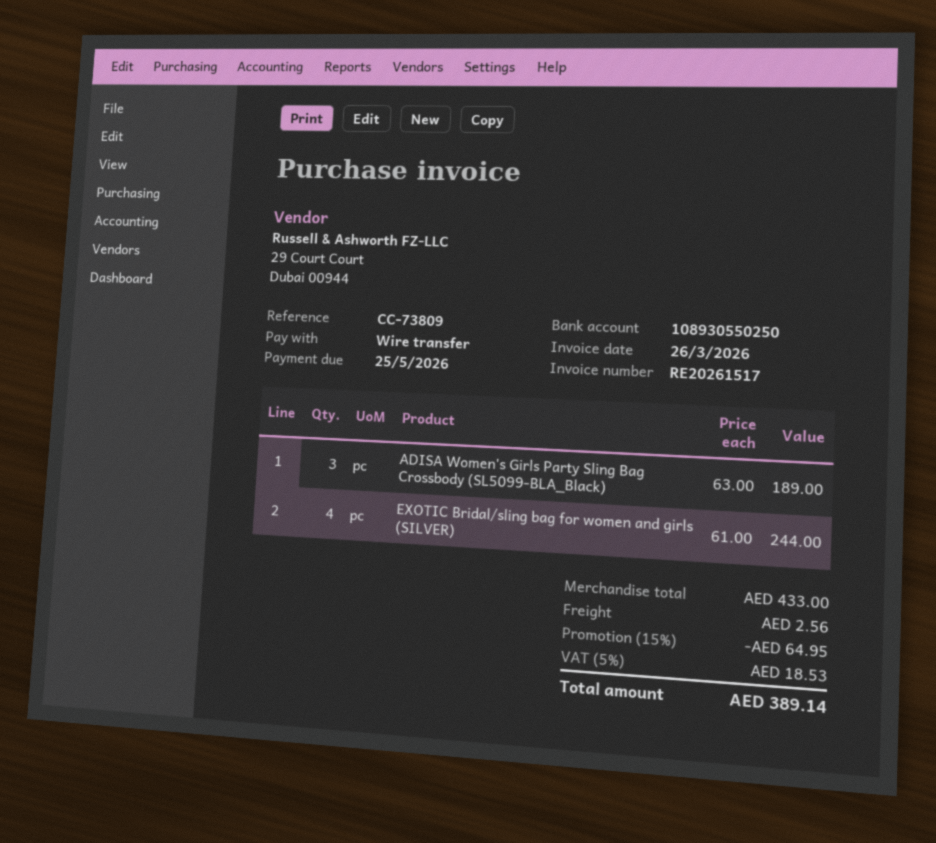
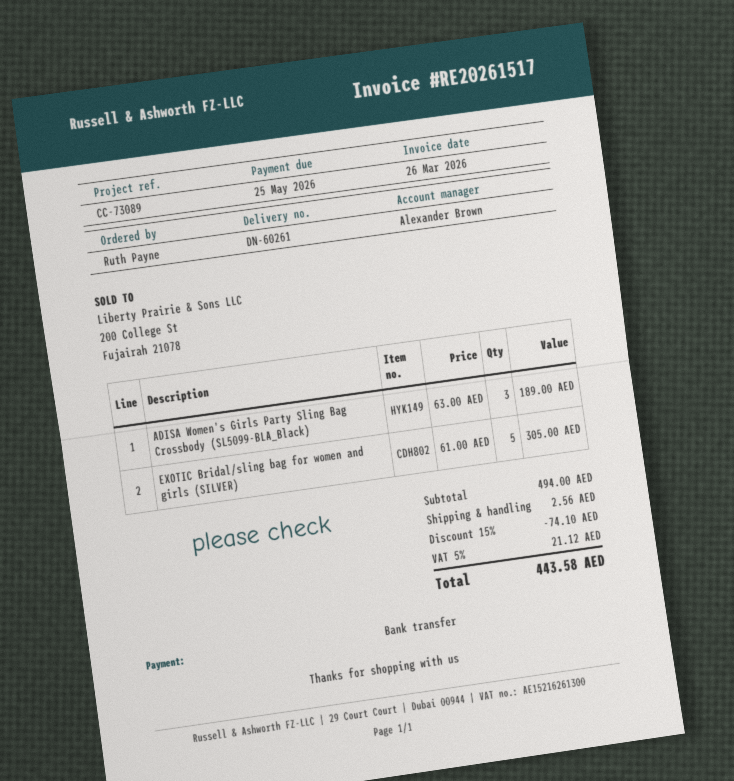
reference: CC-73809 -> CC-73089
EXOTIC Bridal/sling bag for women and girls (SILVER): 4 x 61.00 = 244.00 -> 5 x 61.00 = 305.00
subtotal: 433.00 -> 494.00
discount: 15% = 64.95 -> 15% = 74.10
tax: 5% = 18.53 -> 5% = 21.12
total: 389.14 -> 443.58

